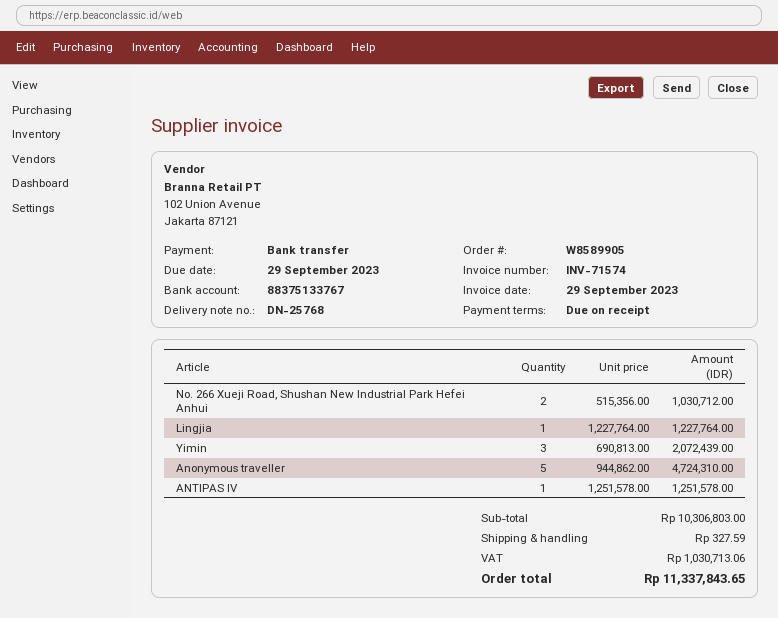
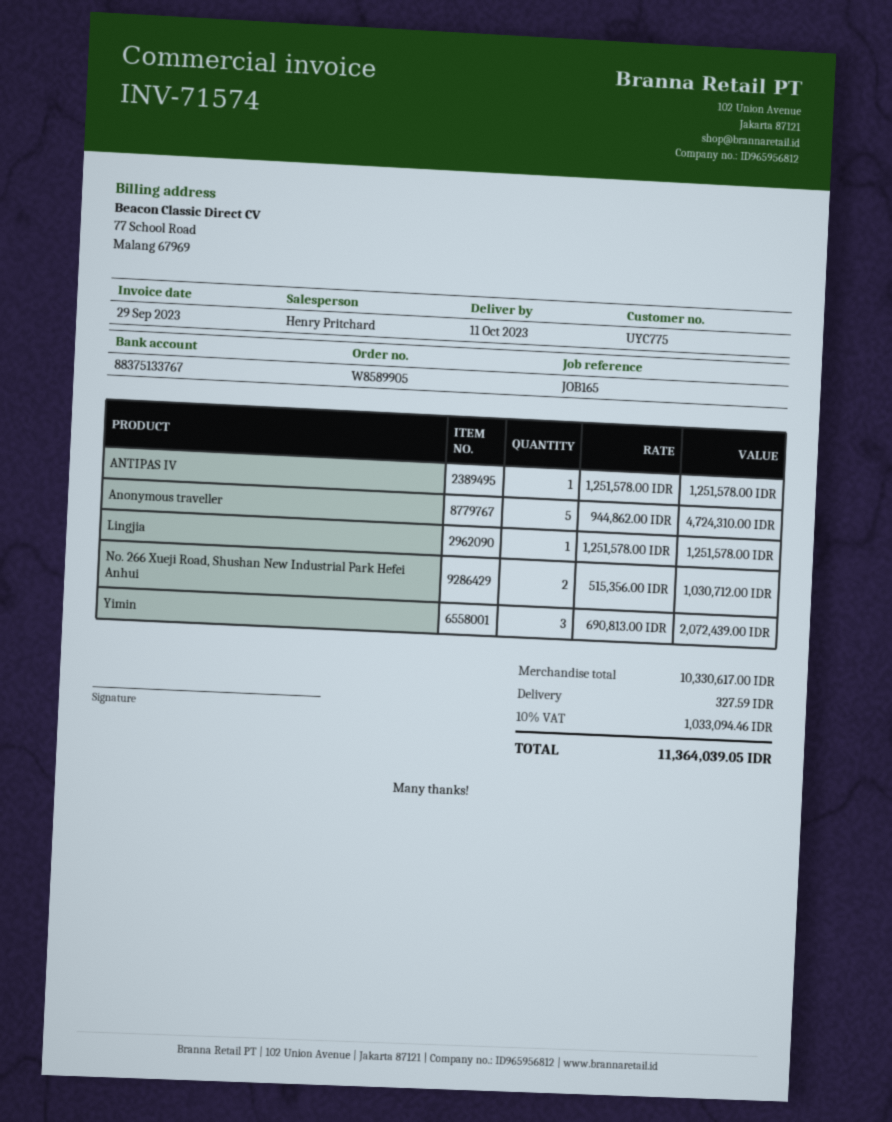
Lingjia: 1 x 1227764.00 = 1227764.00 -> 1 x 1251578.00 = 1251578.00
subtotal: 10306803.00 -> 10330617.00
tax: 1030713.06 -> 1033094.46
total: 11337843.65 -> 11364039.05

